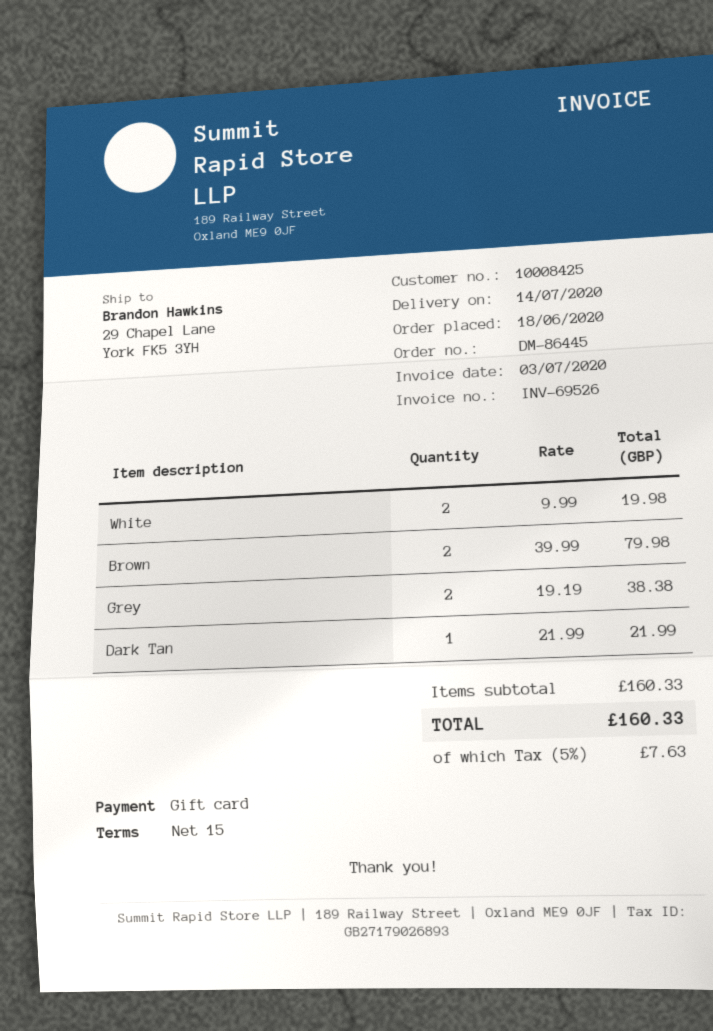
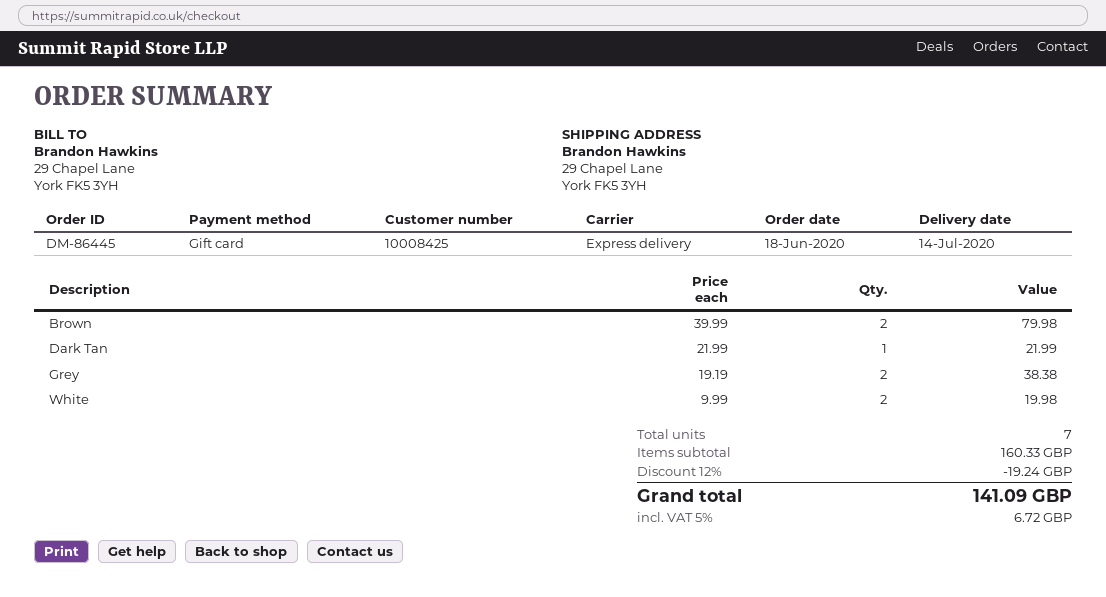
discount: none -> 12% = 19.24
tax: 5% = 7.63 -> 5% = 6.72
total: 160.33 -> 141.09

